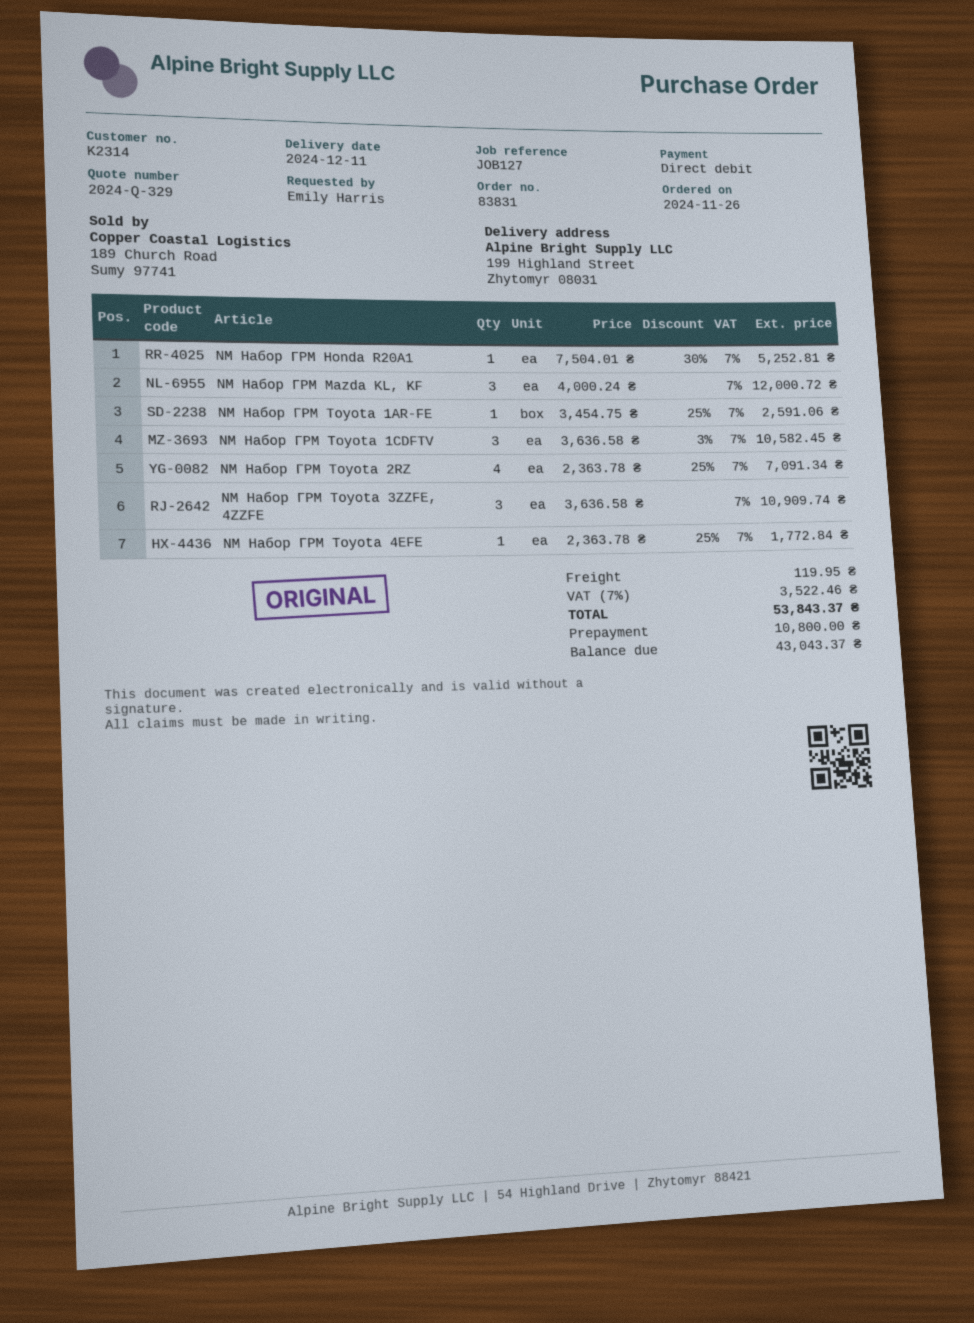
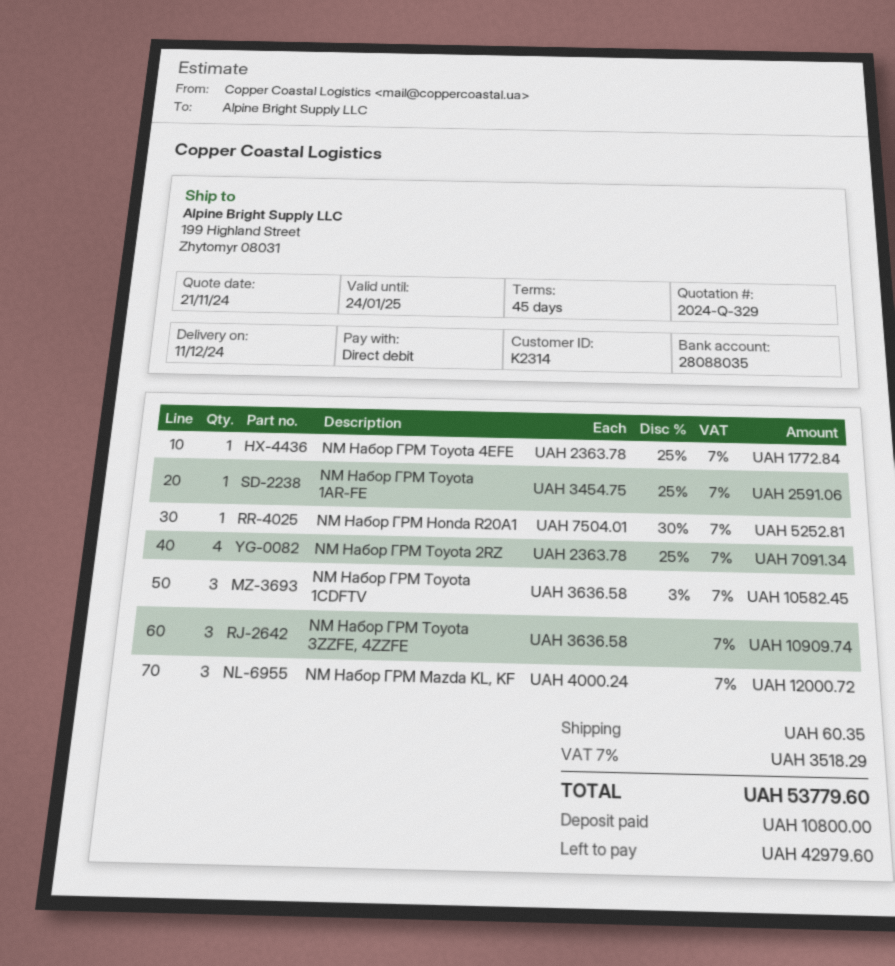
shipping: 119.95 -> 60.35
tax: 7% = 3522.46 -> 7% = 3518.29
total: 53843.37 -> 53779.60
balance: 43043.37 -> 42979.60

